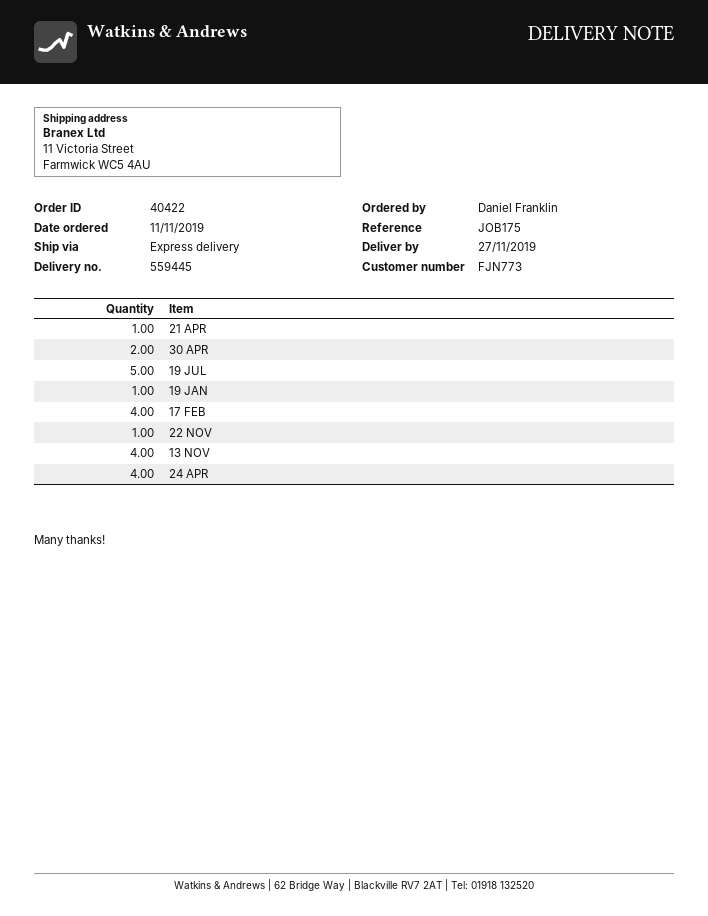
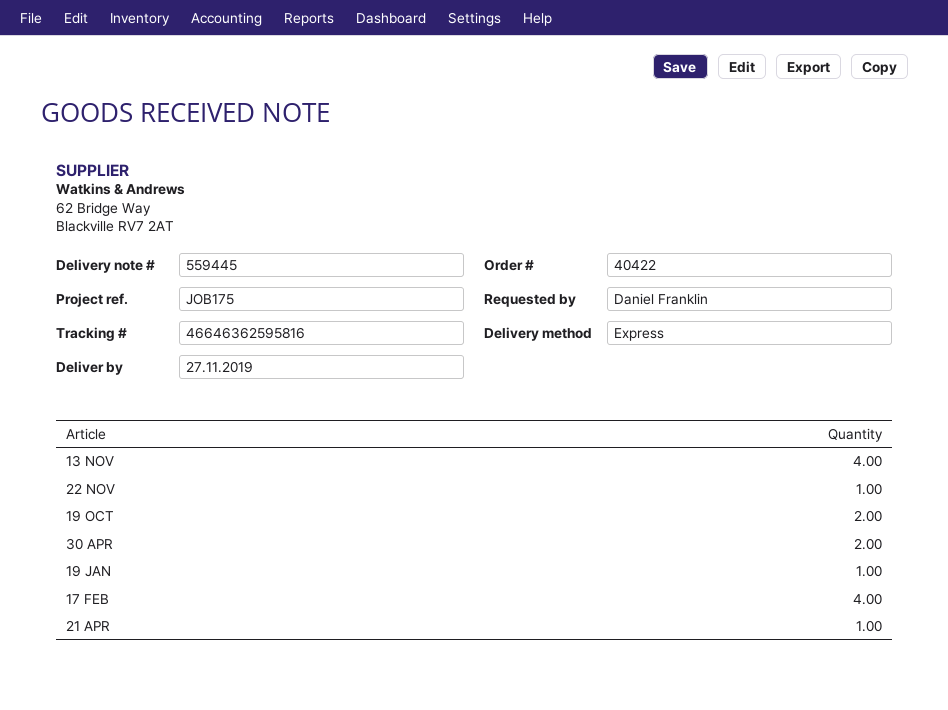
19 JUL: 5 -> none
24 APR: 4 -> none
19 OCT: none -> 2

